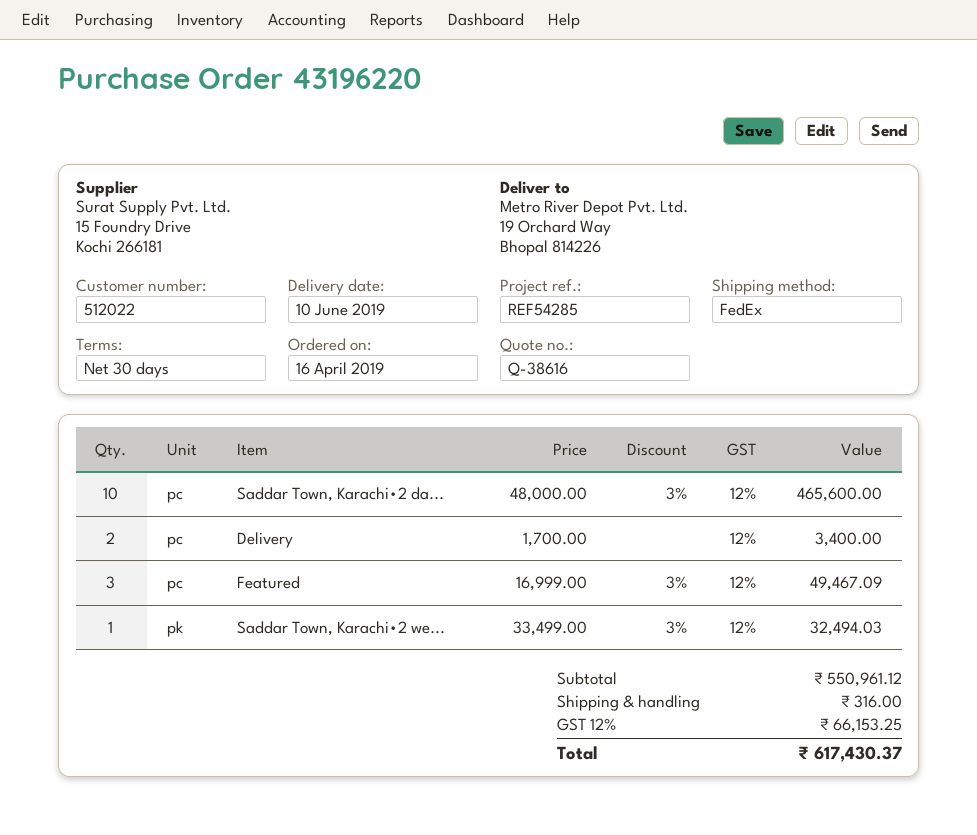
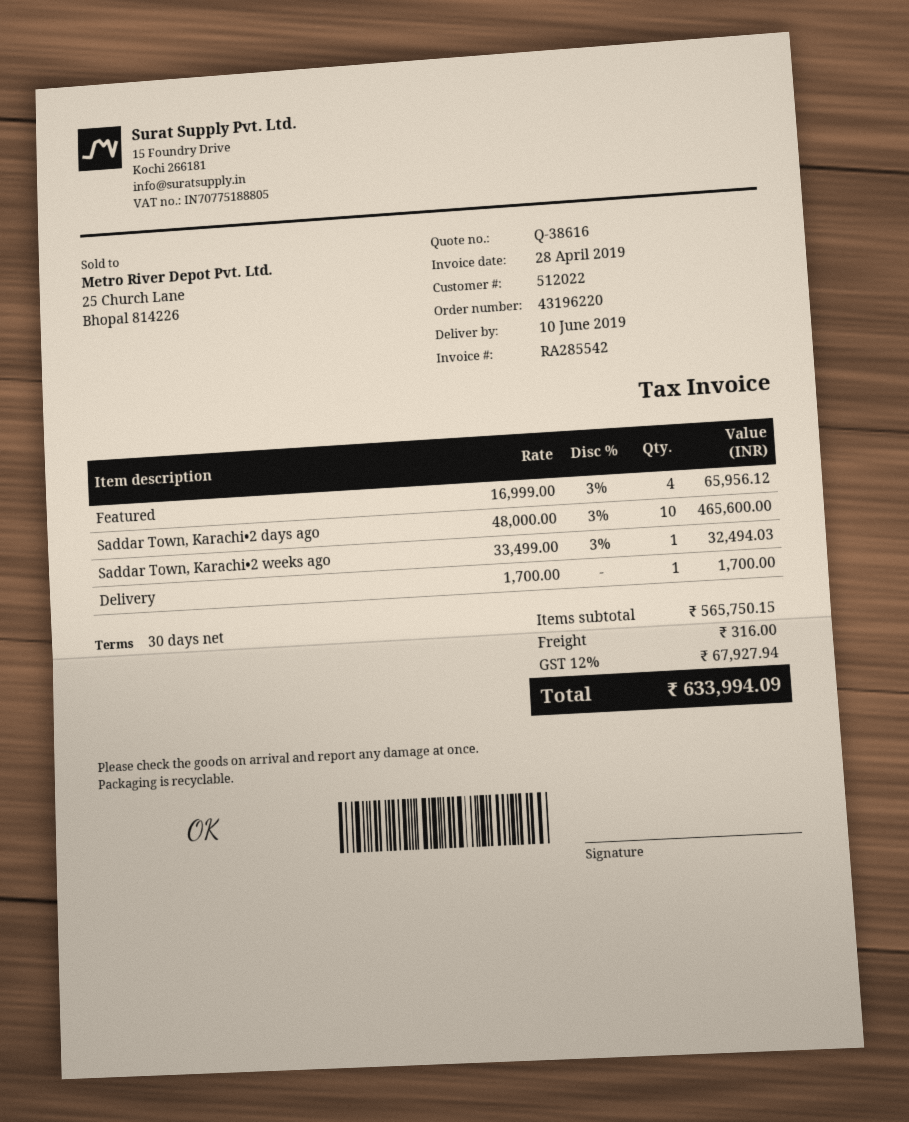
Delivery: 2 x 1700.00 = 3400.00 -> 1 x 1700.00 = 1700.00
Featured: 3 x 16999.00 - 3% = 49467.09 -> 4 x 16999.00 - 3% = 65956.12
subtotal: 550961.12 -> 565750.15
tax: 12% = 66153.25 -> 12% = 67927.94
total: 617430.37 -> 633994.09

